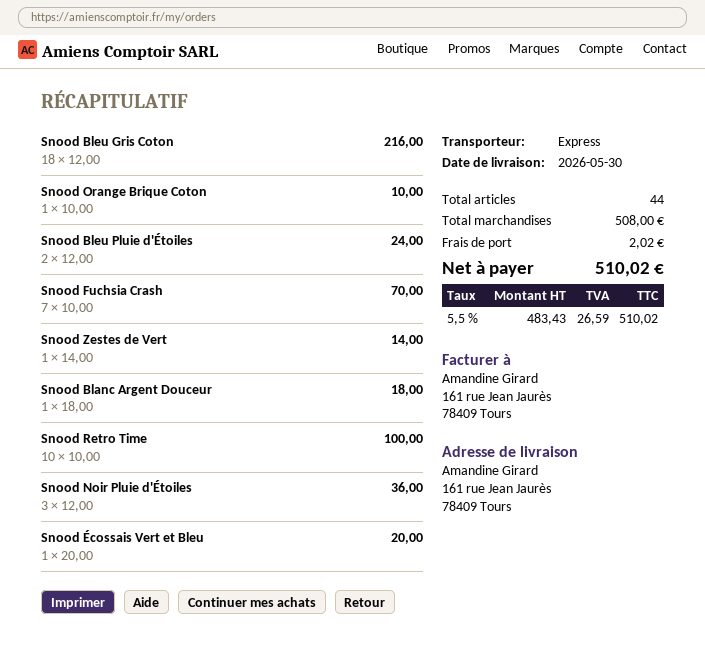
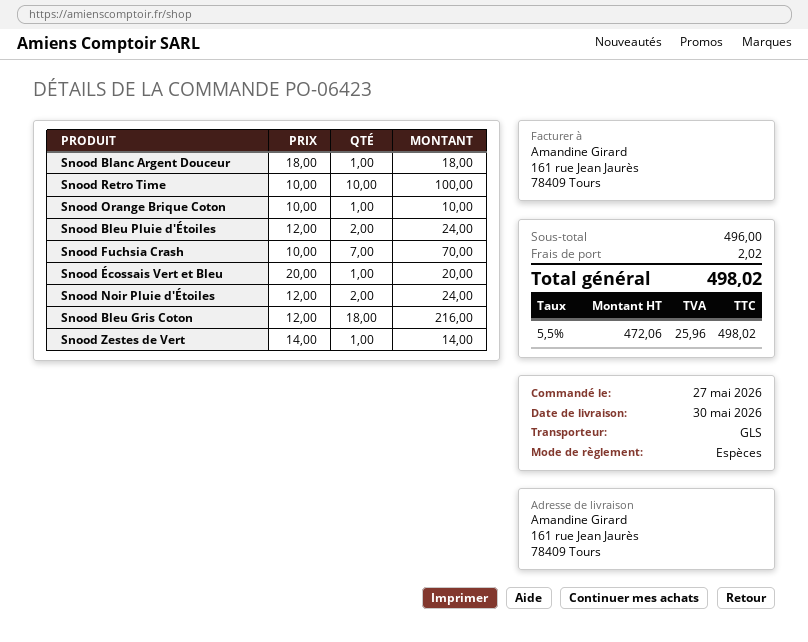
shipping method: express -> GLS
Snood Noir Pluie d'Étoiles: 3 x 12.00 = 36.00 -> 2 x 12.00 = 24.00
subtotal: 508.00 -> 496.00
net: 483.43 -> 472.06
tax: 5.5% = 26.59 -> 5.5% = 25.96
total: 510.02 -> 498.02

